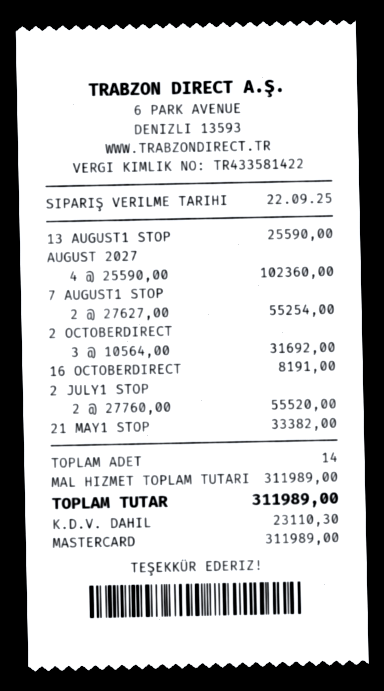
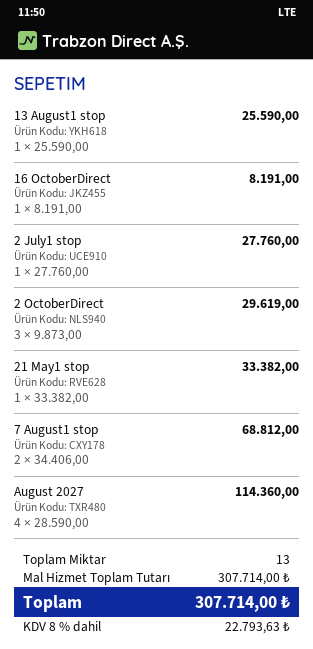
AUGUST 2027: 4 x 25590.00 = 102360.00 -> 4 x 28590.00 = 114360.00
7 AUGUST1 STOP: 2 x 27627.00 = 55254.00 -> 2 x 34406.00 = 68812.00
2 OCTOBERDIRECT: 3 x 10564.00 = 31692.00 -> 3 x 9873.00 = 29619.00
2 JULY1 STOP: 2 x 27760.00 = 55520.00 -> 1 x 27760.00 = 27760.00
total quantity: 14 -> 13
subtotal: 311989.00 -> 307714.00
tax: 23110.30 -> 22793.63
total: 311989.00 -> 307714.00

